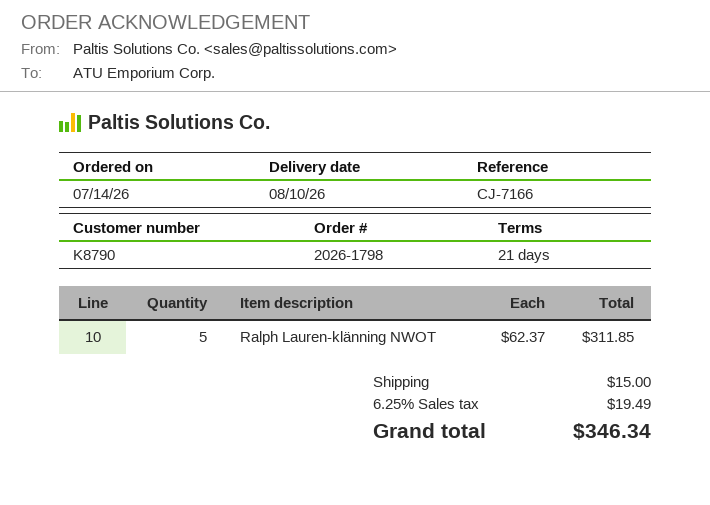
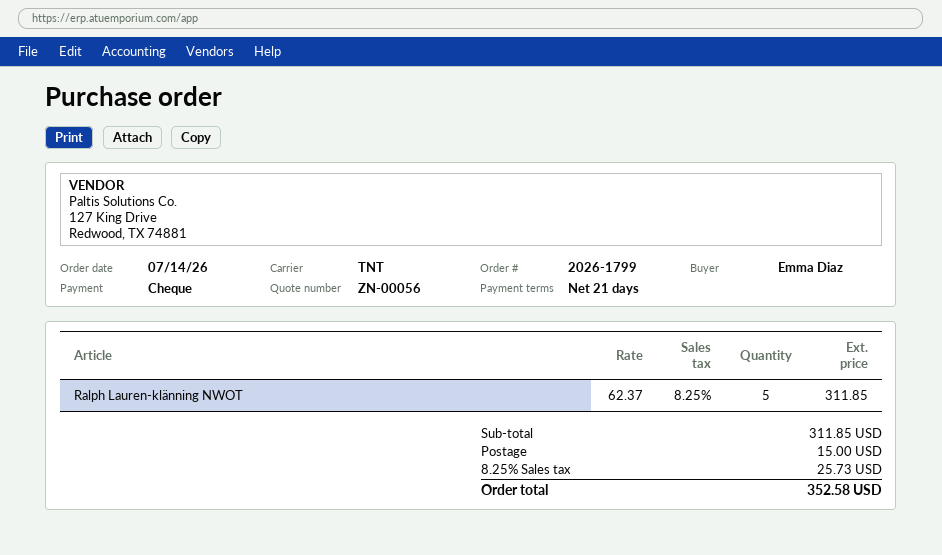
order number: 2026-1798 -> 2026-1799
tax: 6.25% = 19.49 -> 8.25% = 25.73
total: 346.34 -> 352.58

